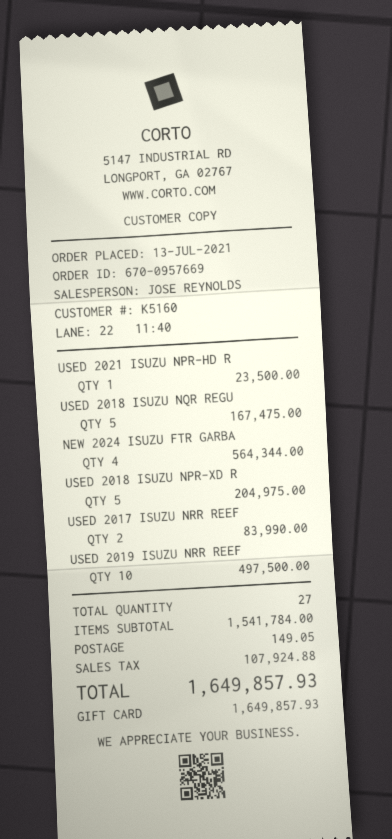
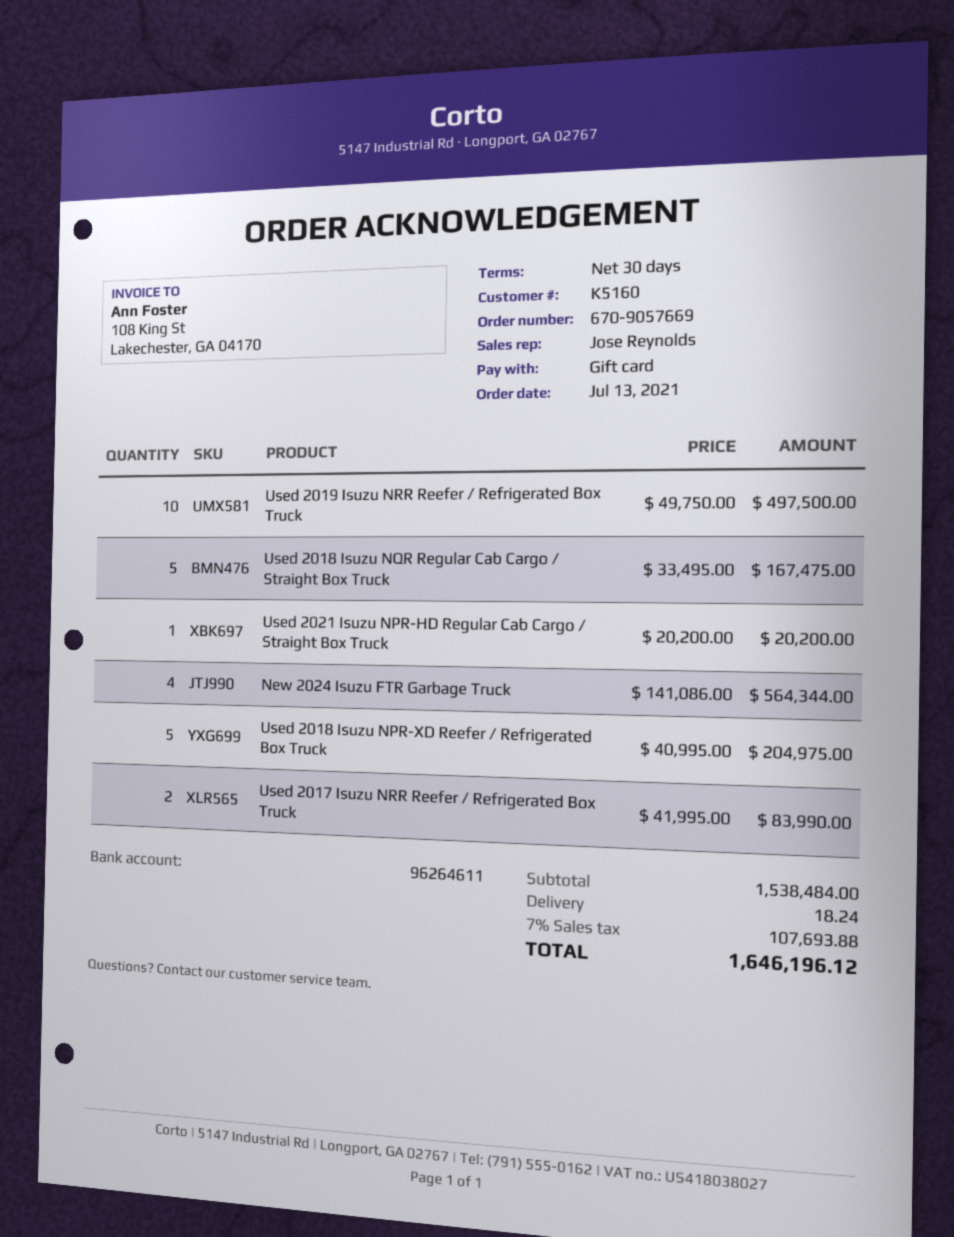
order number: 670-0957669 -> 670-9057669
USED 2021 ISUZU NPR-HD R: 1 for 23500.00 -> 1 for 20200.00
subtotal: 1541784.00 -> 1538484.00
shipping: 149.05 -> 18.24
tax: 107924.88 -> 107693.88
total: 1649857.93 -> 1646196.12

